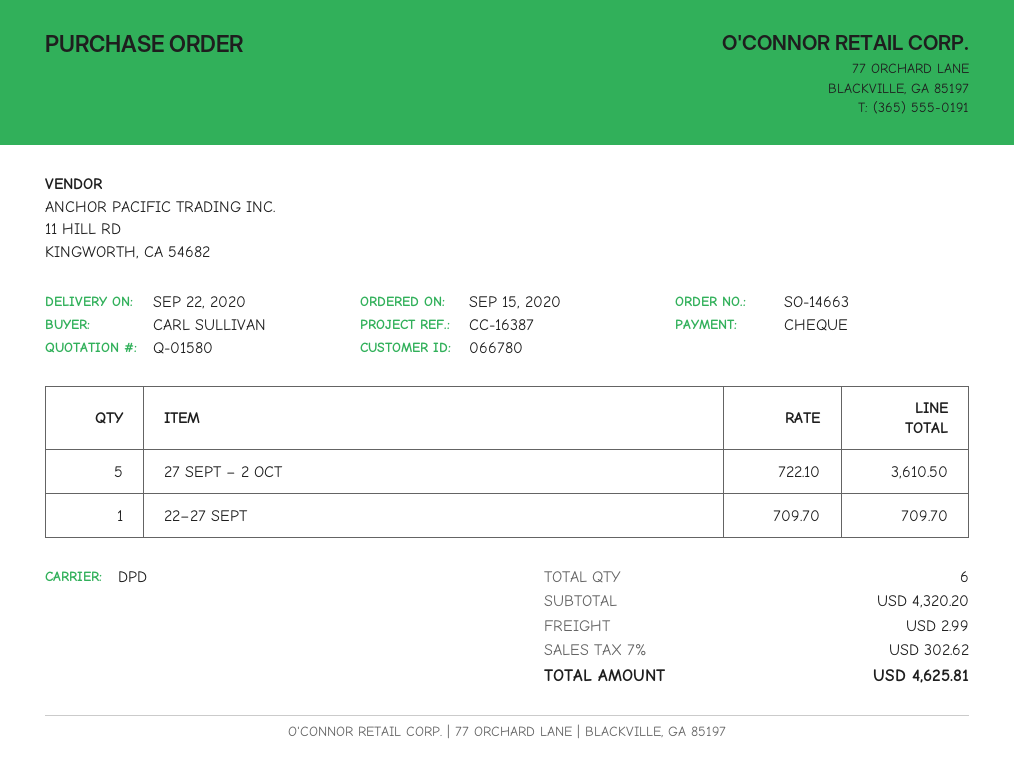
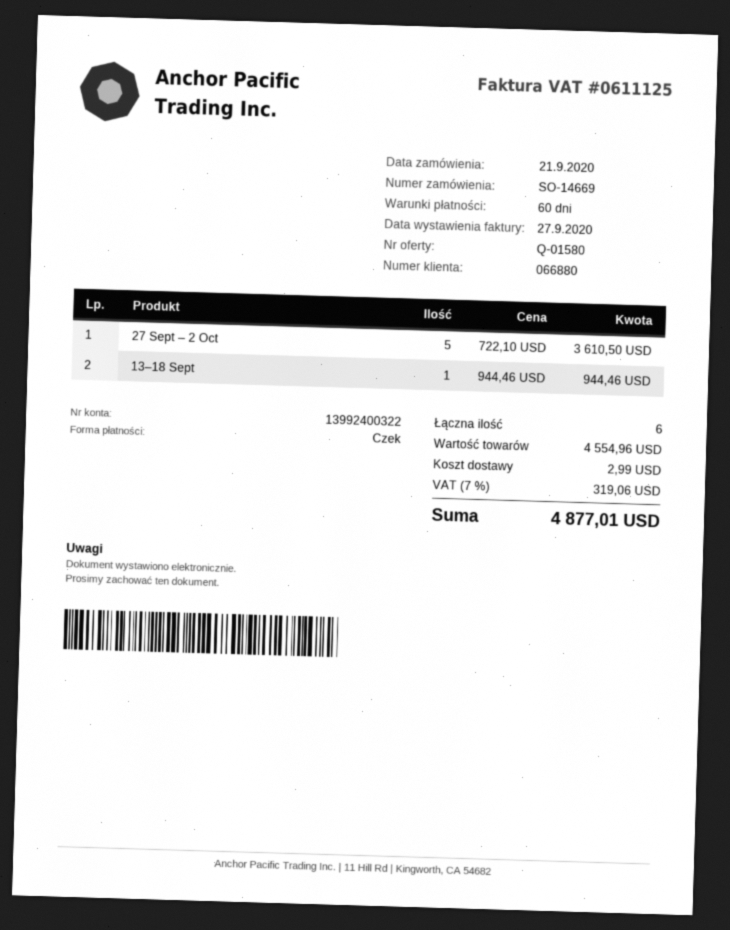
order number: SO-14663 -> SO-14669
order date: 2020-09-15 -> 2020-09-21
customer number: 066780 -> 066880
22–27 SEPT: 1 x 709.70 = 709.70 -> none
13–18 Sept: none -> 1 x 944.46 = 944.46
subtotal: 4320.20 -> 4554.96
tax: 7% = 302.62 -> 7% = 319.06
total: 4625.81 -> 4877.01

